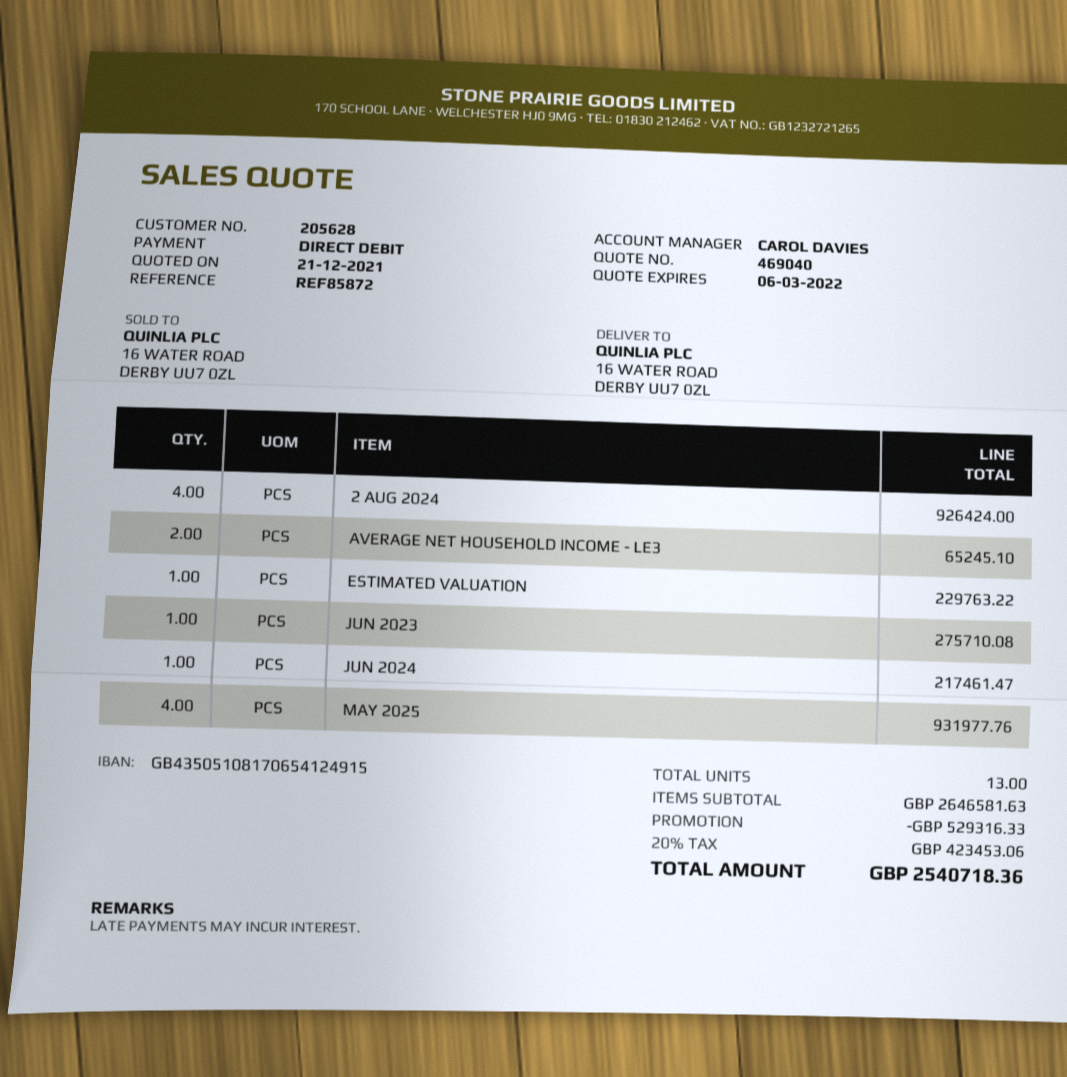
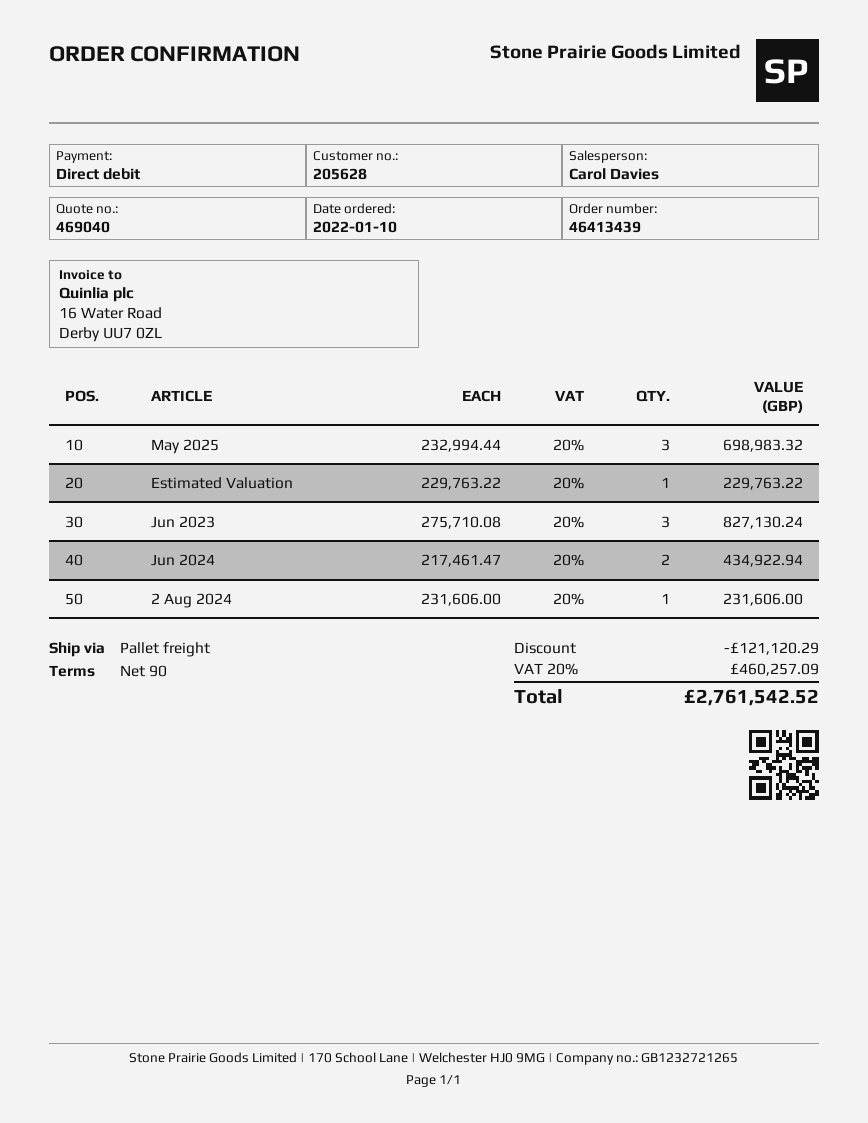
2 AUG 2024: 4 for 926424.00 -> 1 for 231606.00
AVERAGE NET HOUSEHOLD INCOME - LE3: 2 for 65245.10 -> none
JUN 2023: 1 for 275710.08 -> 3 for 827130.24
JUN 2024: 1 for 217461.47 -> 2 for 434922.94
MAY 2025: 4 for 931977.76 -> 3 for 698983.32
discount: 529316.33 -> 121120.29
tax: 20% = 423453.06 -> 20% = 460257.09
total: 2540718.36 -> 2761542.52

